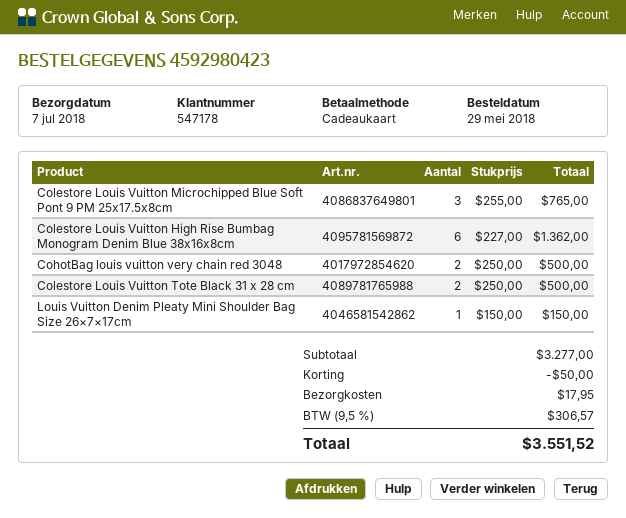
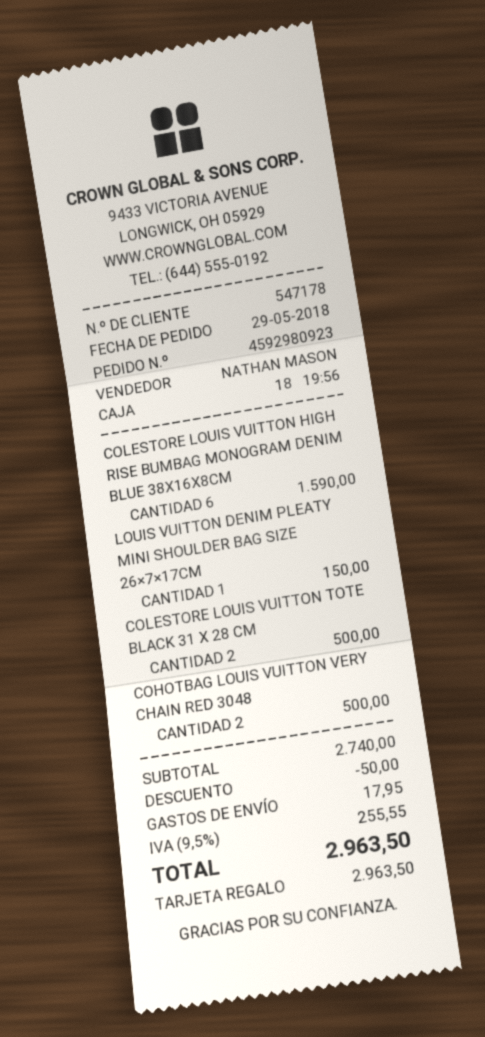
order number: 4592980423 -> 4592980923
Colestore Louis Vuitton Microchipped Blue Soft Pont 9 PM 25x17.5x8cm: 3 for 765.00 -> none
Colestore Louis Vuitton High Rise Bumbag Monogram Denim Blue 38x16x8cm: 6 for 1362.00 -> 6 for 1590.00
subtotal: 3277.00 -> 2740.00
tax: 9.5% = 306.57 -> 9.5% = 255.55
total: 3551.52 -> 2963.50

